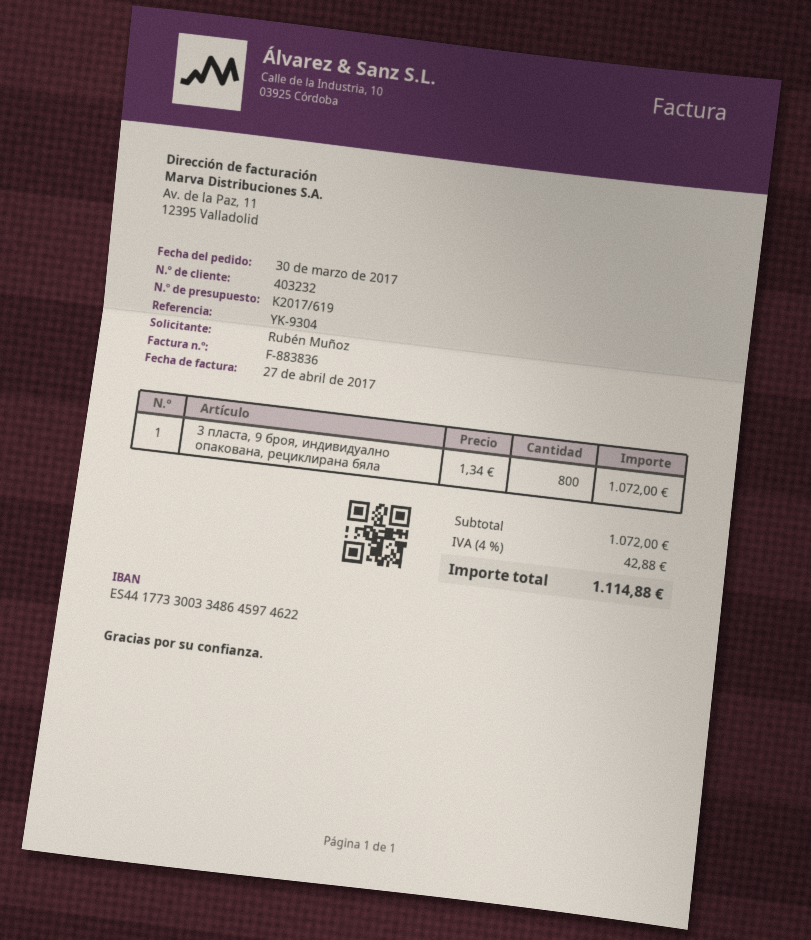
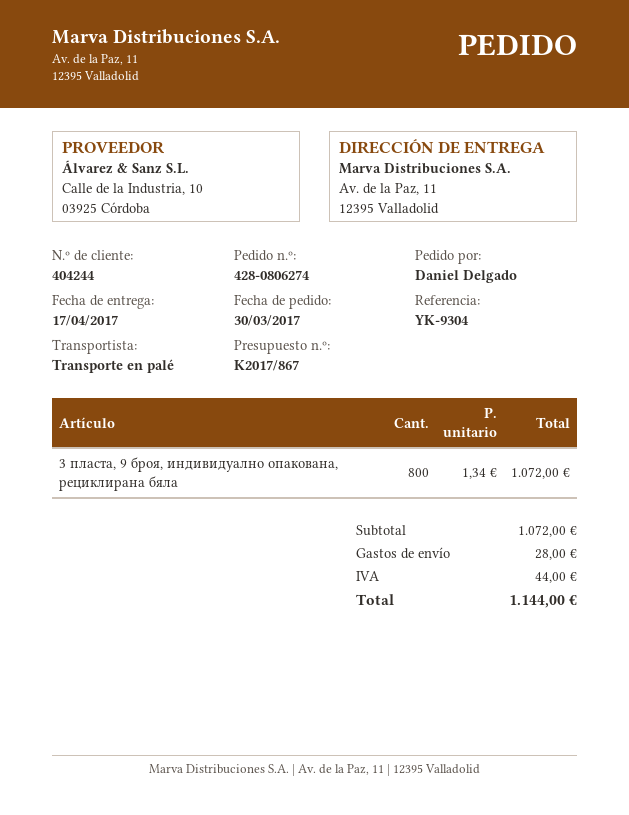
quote number: K2017/619 -> K2017/867
customer number: 403232 -> 404244
ordered by: Rubén Muñoz -> Daniel Delgado
shipping: none -> 28.00
tax: 42.88 -> 44.00
total: 1114.88 -> 1144.00

